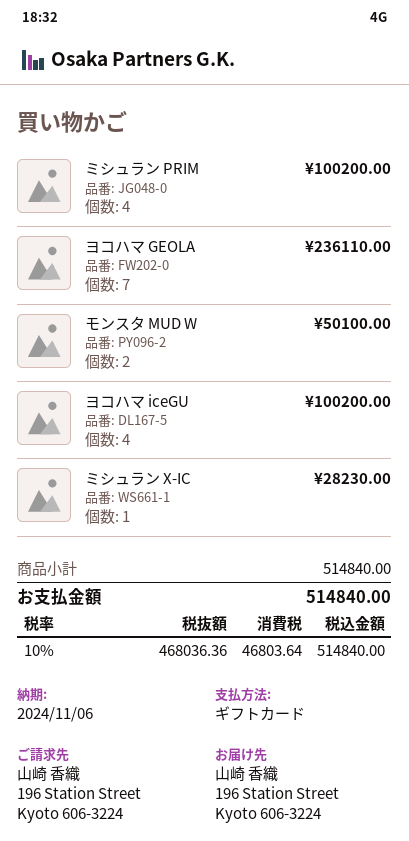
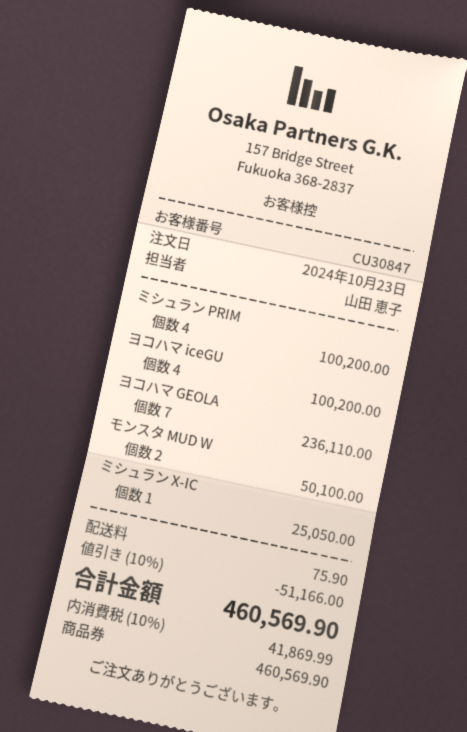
ミシュラン X-IC: 1 for 28230.00 -> 1 for 25050.00
discount: none -> 10% = 51166.00
shipping: none -> 75.90
tax: 10% = 46803.64 -> 10% = 41869.99
total: 514840.00 -> 460569.90

